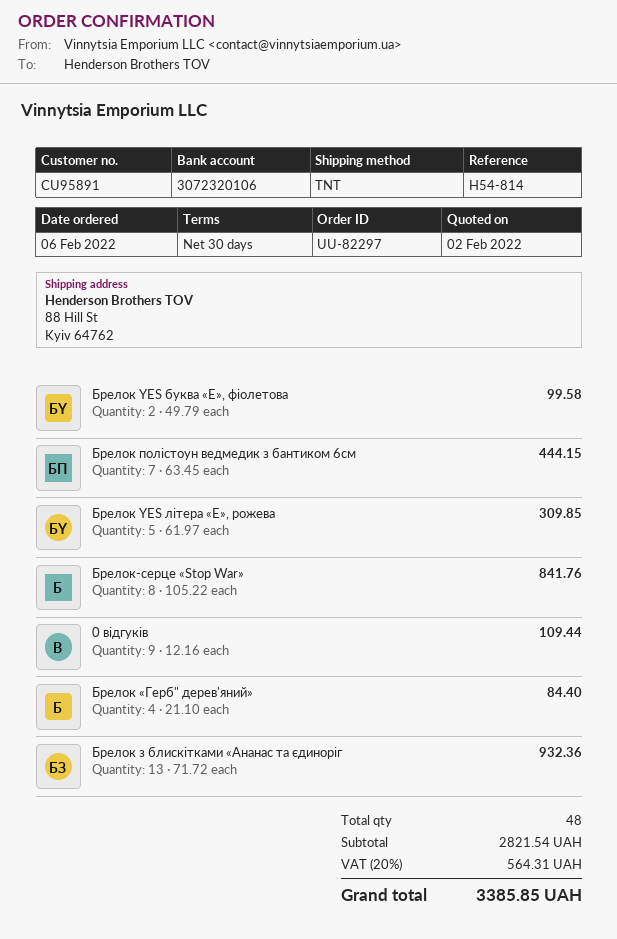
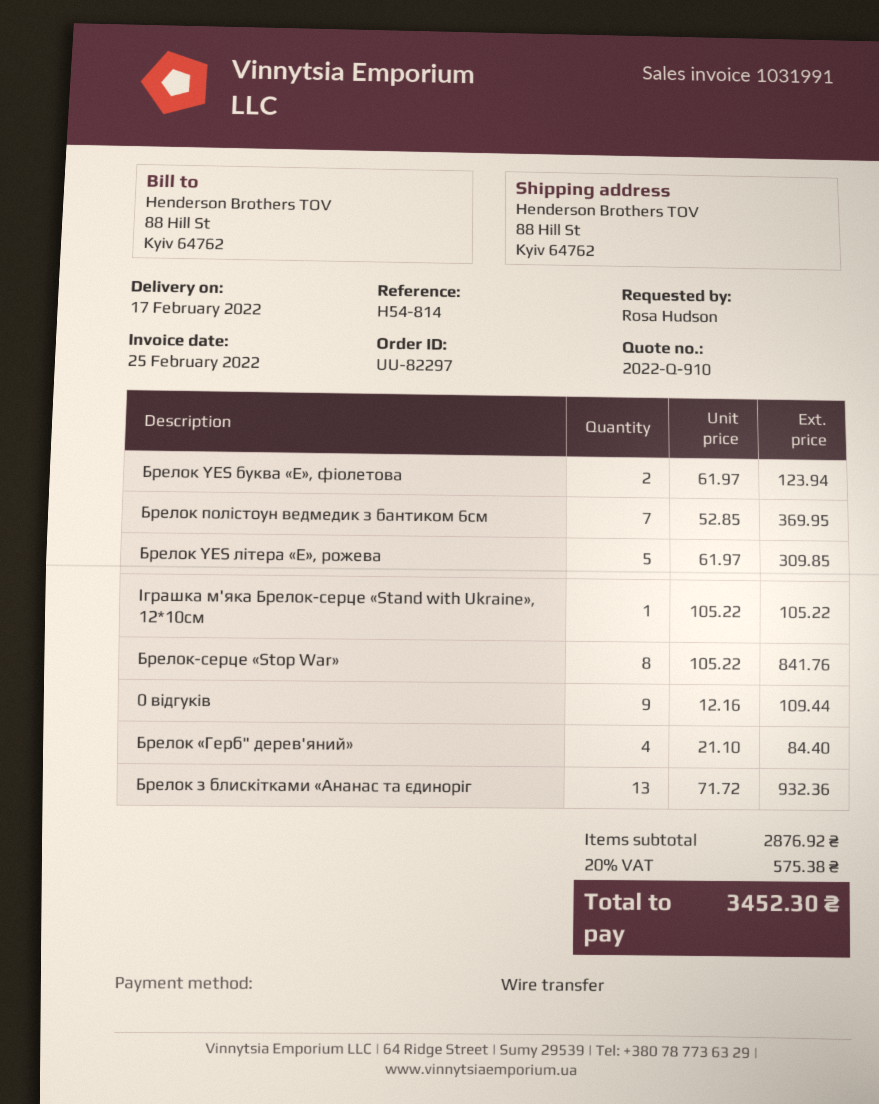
Брелок YES буква «Е», фіолетова: 2 x 49.79 = 99.58 -> 2 x 61.97 = 123.94
Брелок полістоун ведмедик з бантиком 6см: 7 x 63.45 = 444.15 -> 7 x 52.85 = 369.95
Іграшка м'яка Брелок-серце «Stand with Ukraine», 12*10см: none -> 1 x 105.22 = 105.22
subtotal: 2821.54 -> 2876.92
tax: 20% = 564.31 -> 20% = 575.38
total: 3385.85 -> 3452.30

